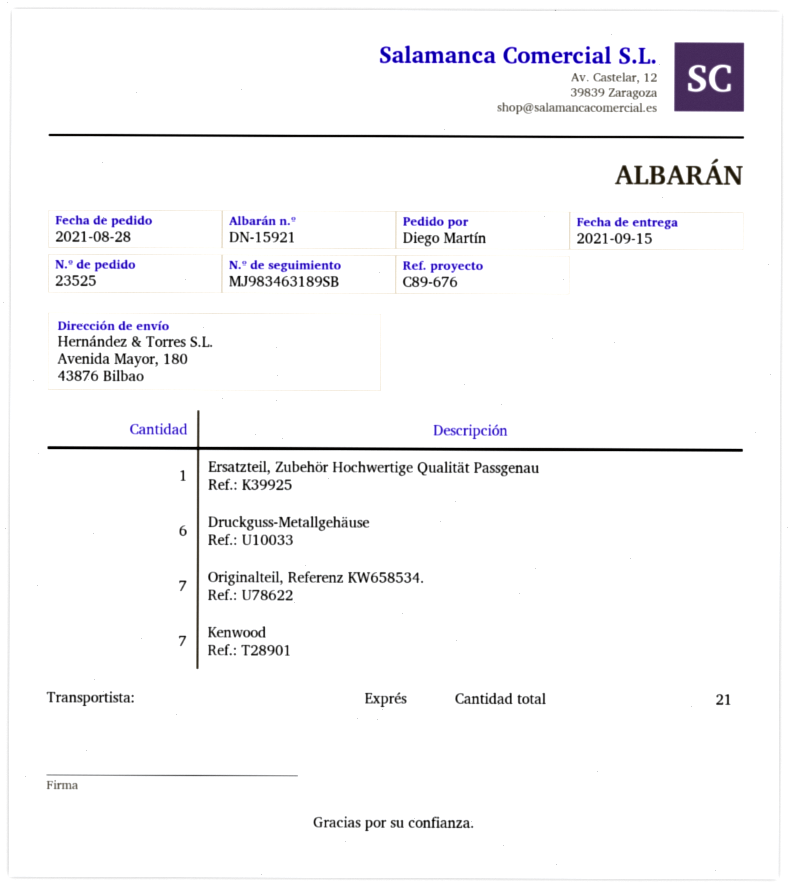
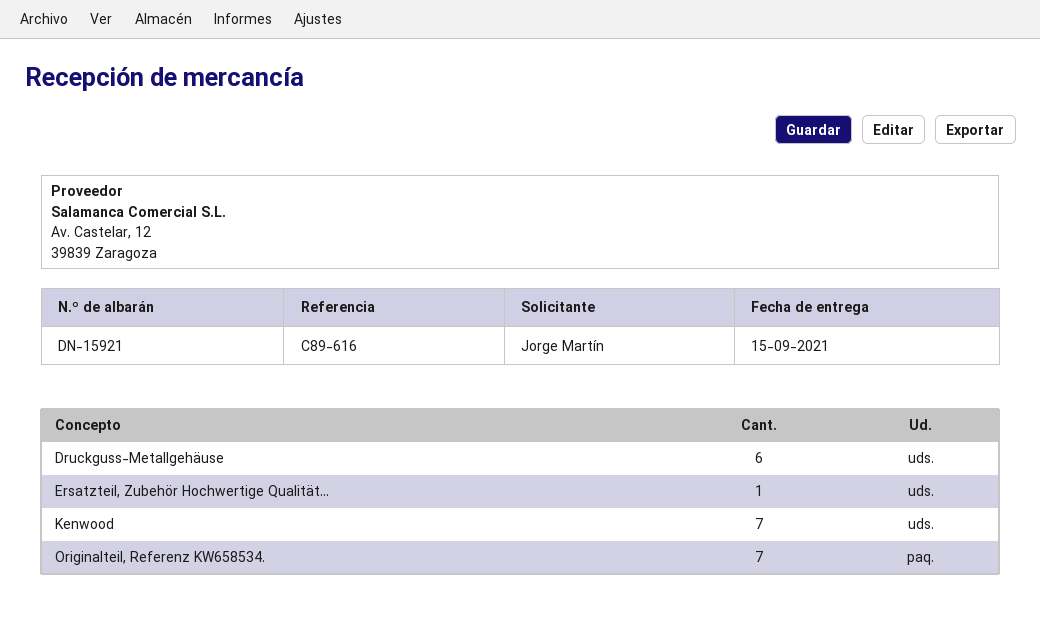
reference: C89-676 -> C89-616
ordered by: Diego Martín -> Jorge Martín

